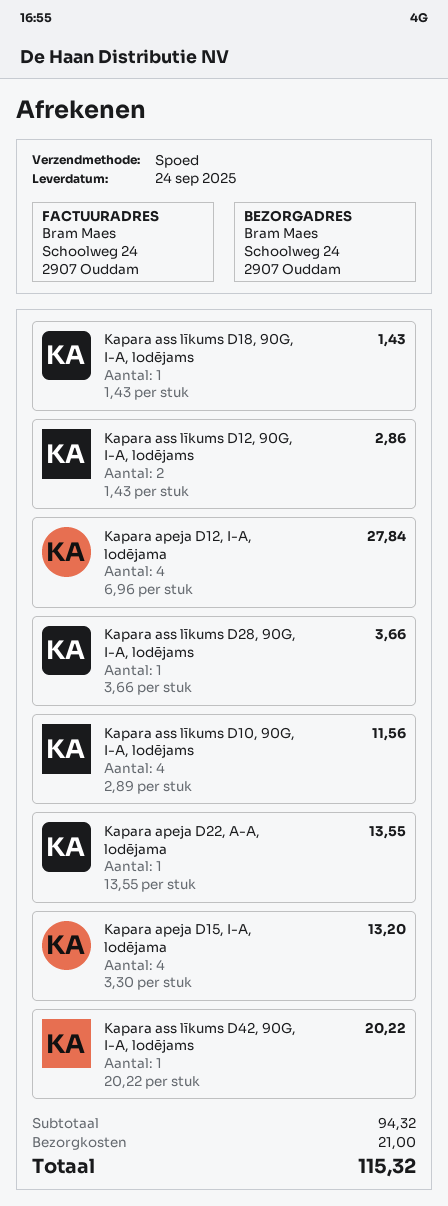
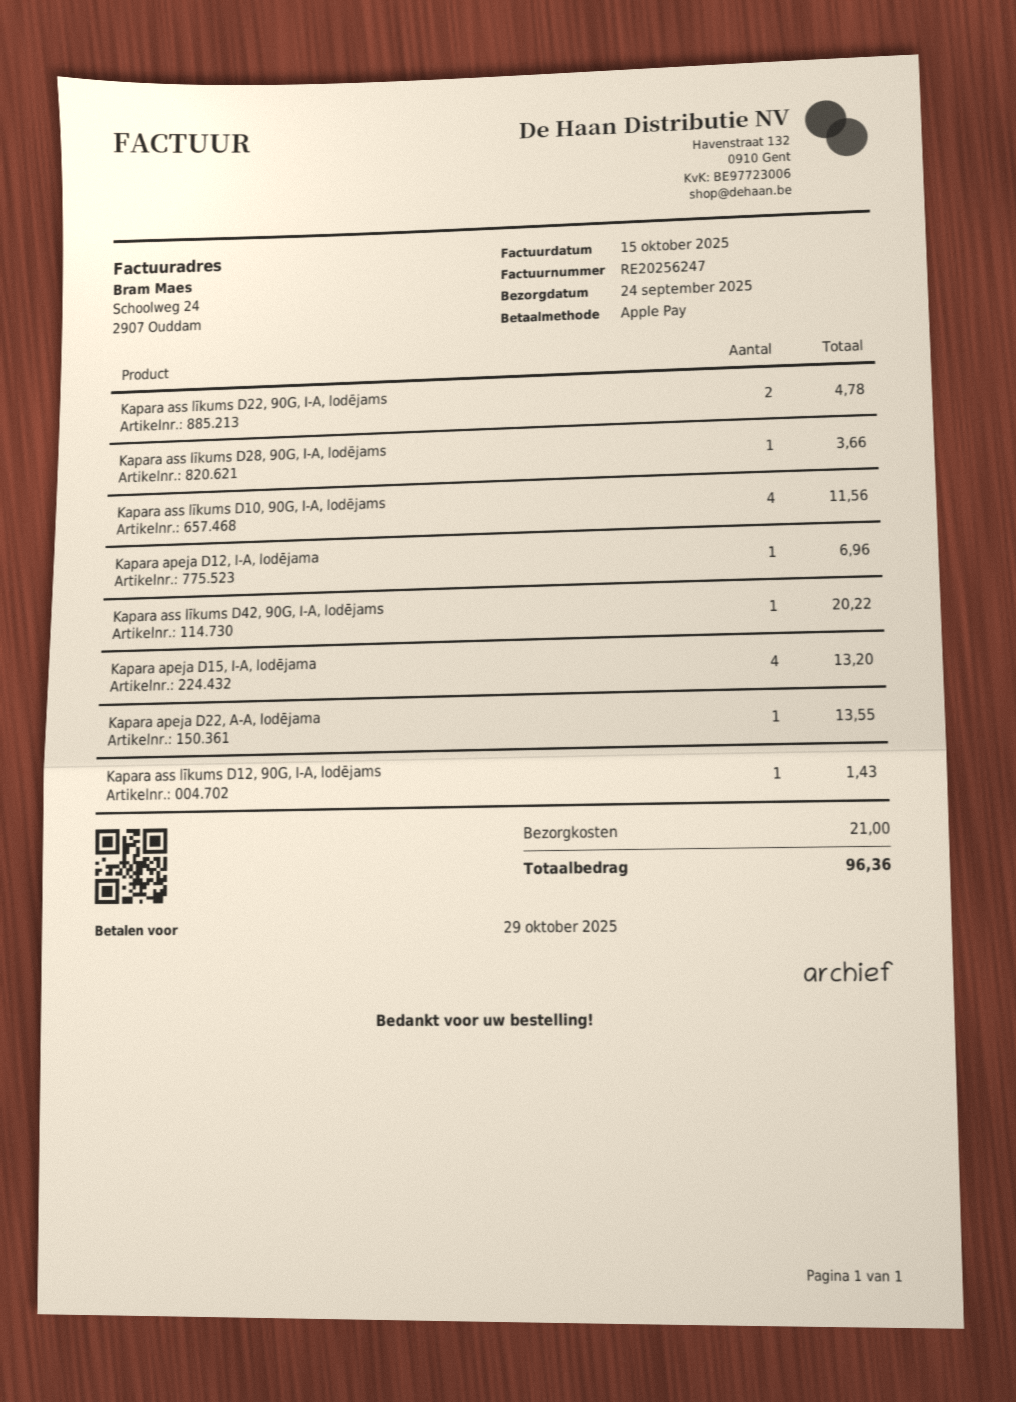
Kapara ass līkums D18, 90G, I-A, lodējams: 1 for 1.43 -> none
Kapara ass līkums D12, 90G, I-A, lodējams: 2 for 2.86 -> 1 for 1.43
Kapara apeja D12, I-A, lodējama: 4 for 27.84 -> 1 for 6.96
Kapara ass līkums D22, 90G, I-A, lodējams: none -> 2 for 4.78
total: 115.32 -> 96.36

